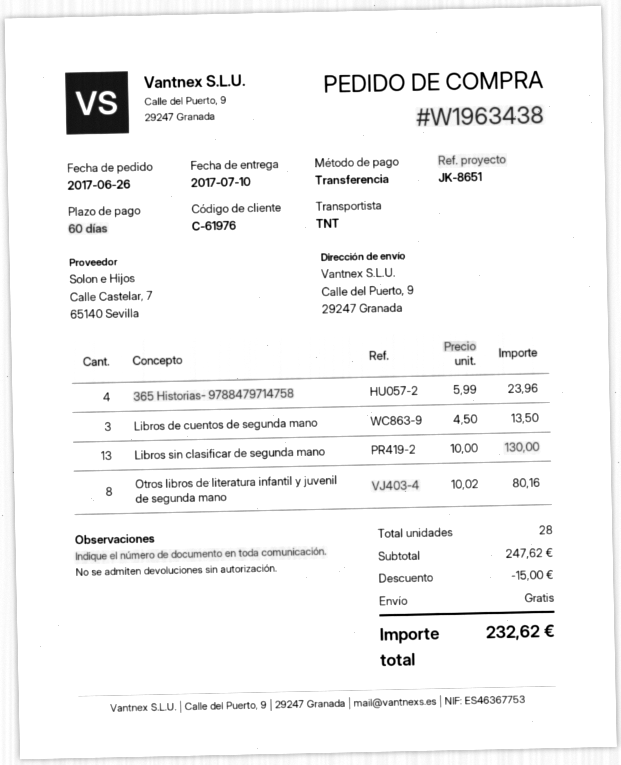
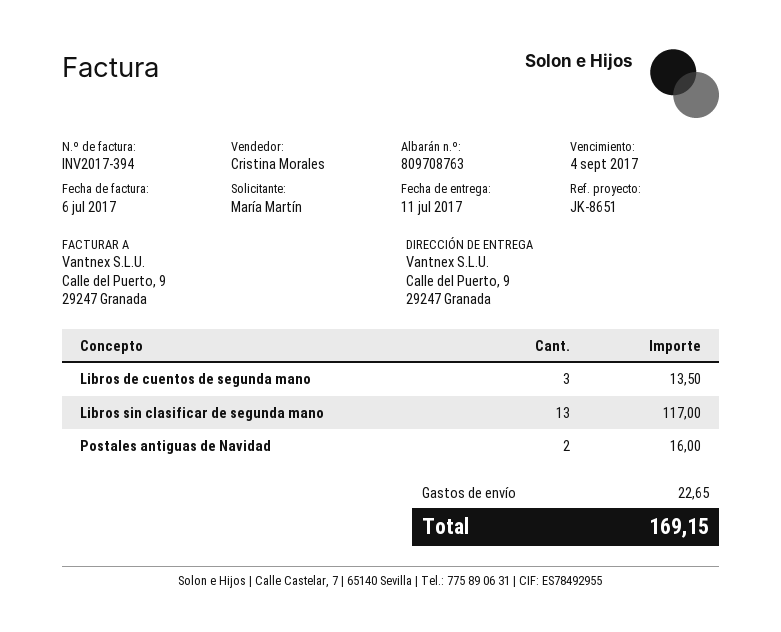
delivery date: 2017-07-10 -> 2017-07-11
365 Historias- 9788479714758: 4 for 23.96 -> none
Libros sin clasificar de segunda mano: 13 for 130.00 -> 13 for 117.00
Otros libros de literatura infantil y juvenil de segunda mano: 8 for 80.16 -> none
Postales antiguas de Navidad: none -> 2 for 16.00
discount: 15.00 -> none
shipping: 0.00 -> 22.65
total: 232.62 -> 169.15

